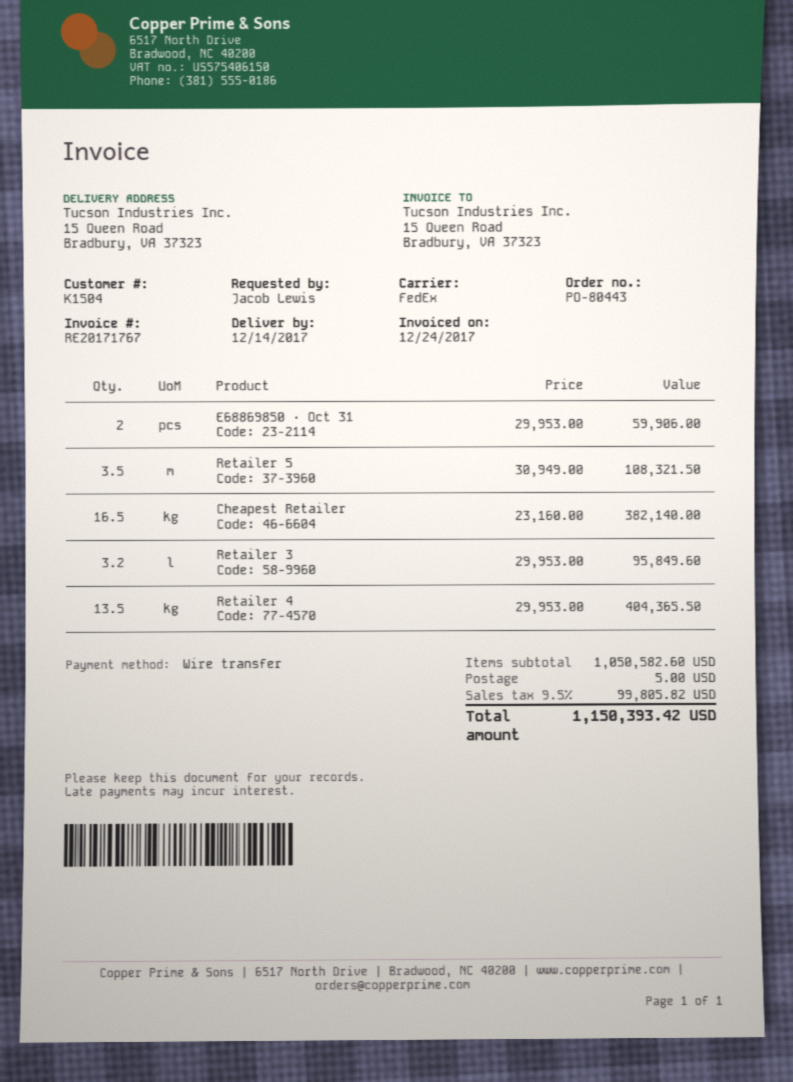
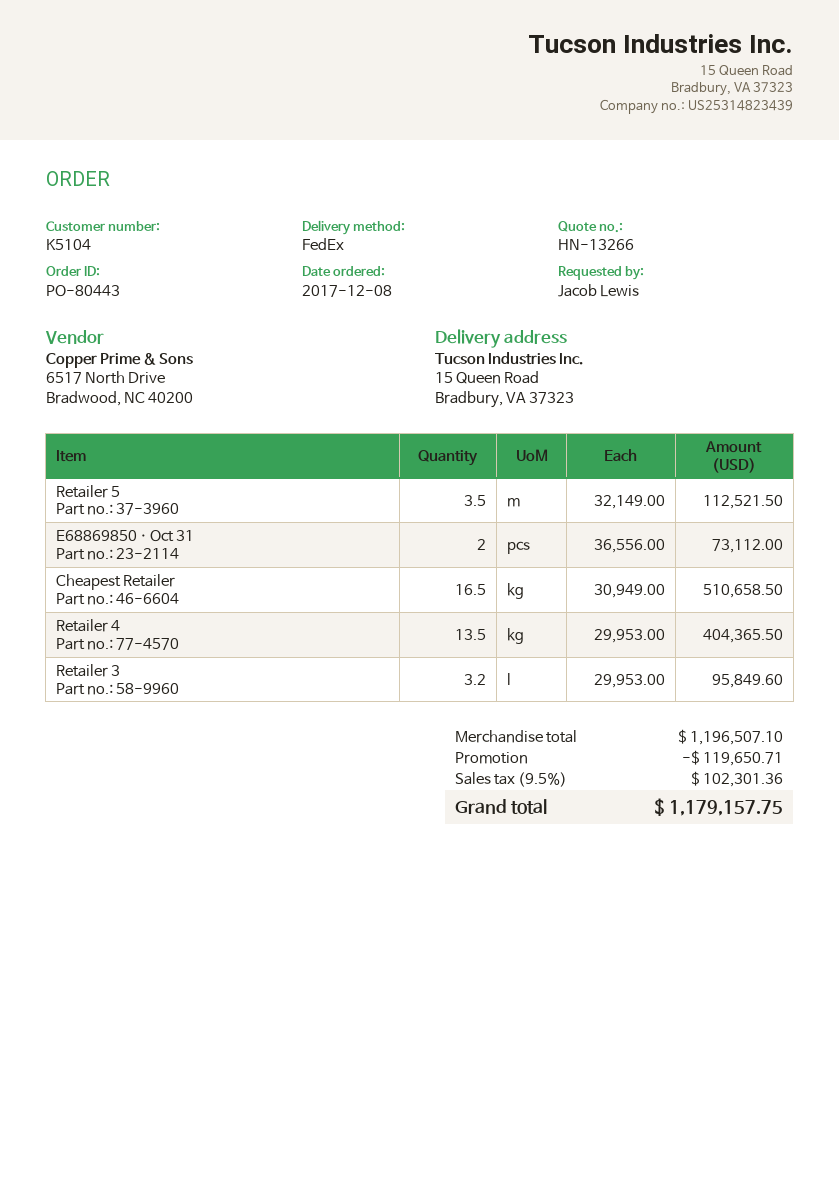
customer number: K1504 -> K5104
E68869850 · Oct 31: 2 x 29953.00 = 59906.00 -> 2 x 36556.00 = 73112.00
Retailer 5: 3.5 x 30949.00 = 108321.50 -> 3.5 x 32149.00 = 112521.50
Cheapest Retailer: 16.5 x 23160.00 = 382140.00 -> 16.5 x 30949.00 = 510658.50
subtotal: 1050582.60 -> 1196507.10
discount: none -> 119650.71
shipping: 5.00 -> none
tax: 9.5% = 99805.82 -> 9.5% = 102301.36
total: 1150393.42 -> 1179157.75

